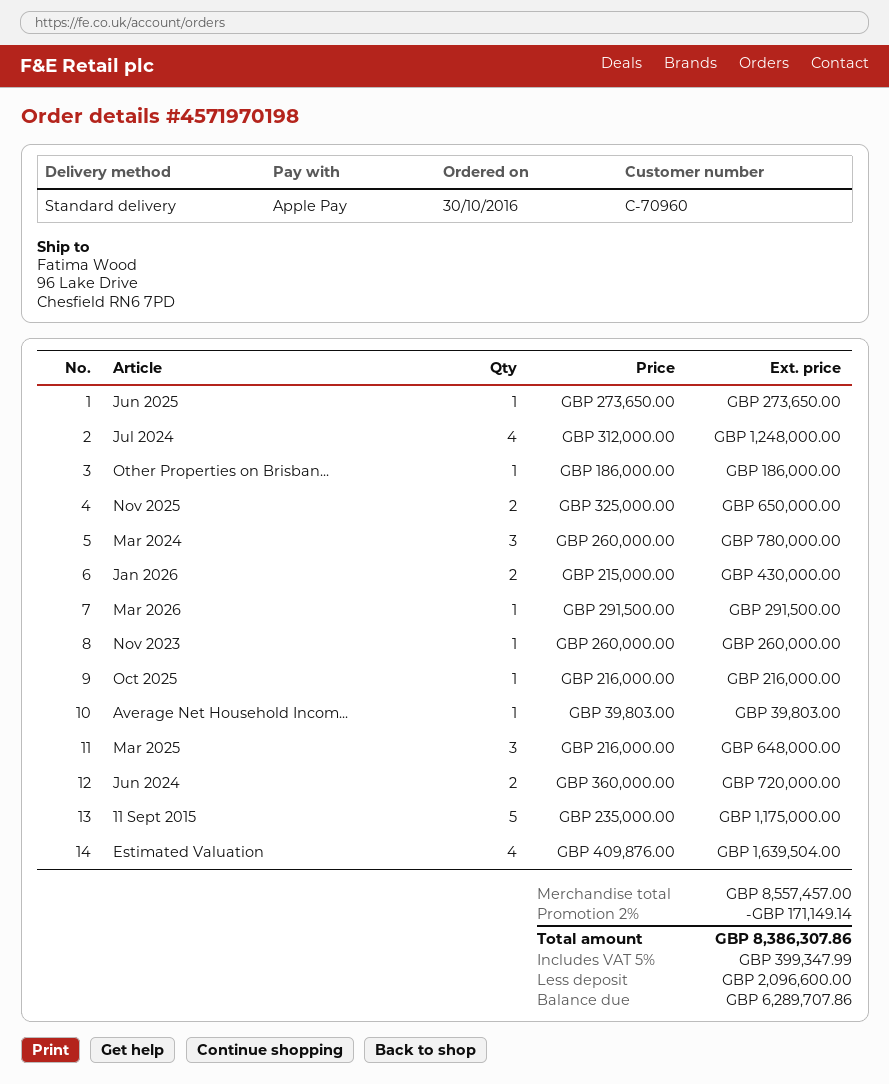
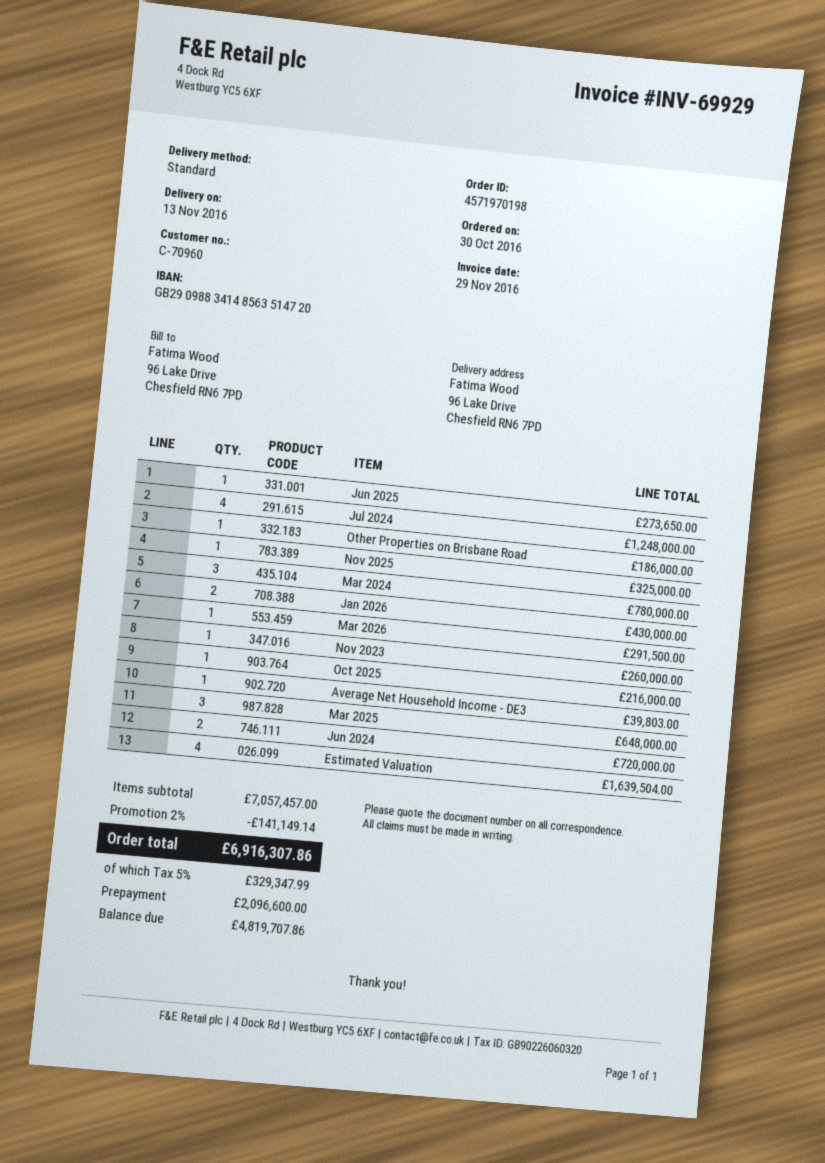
Nov 2025: 2 for 650000.00 -> 1 for 325000.00
11 Sept 2015: 5 for 1175000.00 -> none
subtotal: 8557457.00 -> 7057457.00
discount: 2% = 171149.14 -> 2% = 141149.14
tax: 5% = 399347.99 -> 5% = 329347.99
total: 8386307.86 -> 6916307.86
balance: 6289707.86 -> 4819707.86

